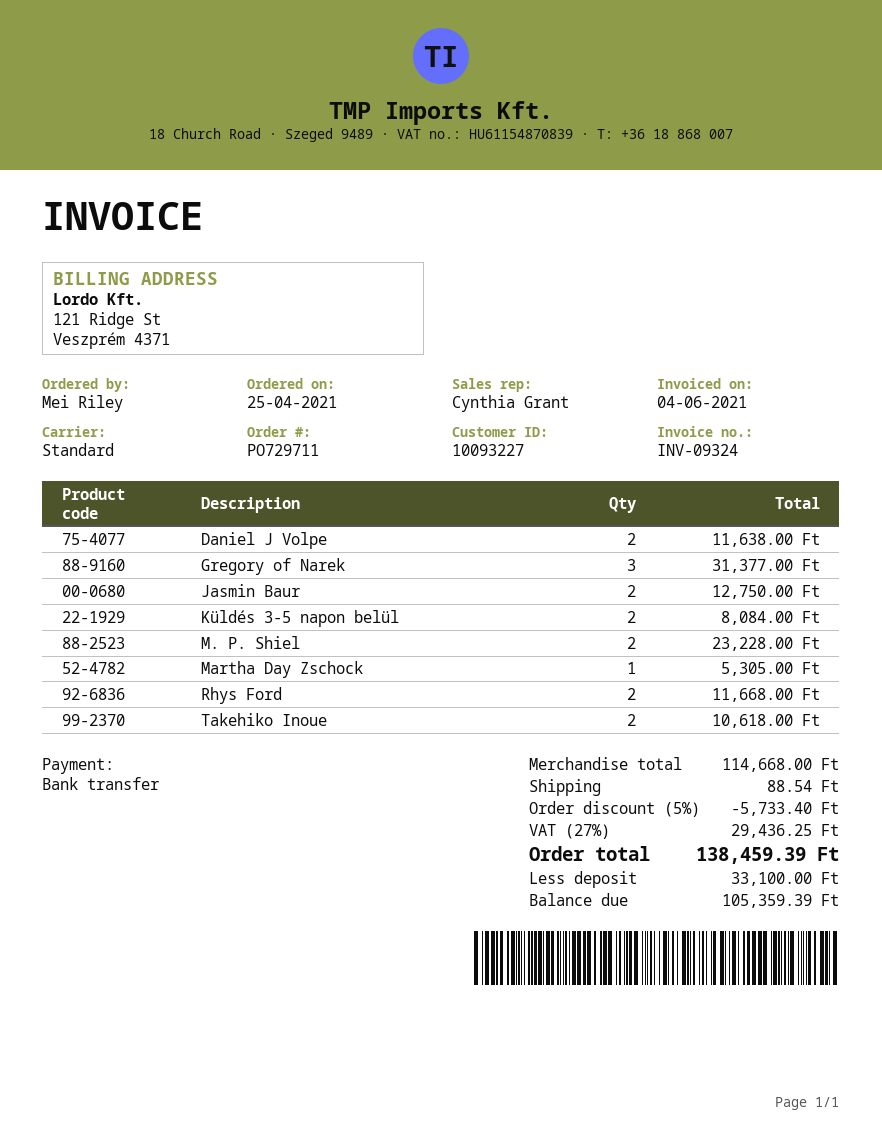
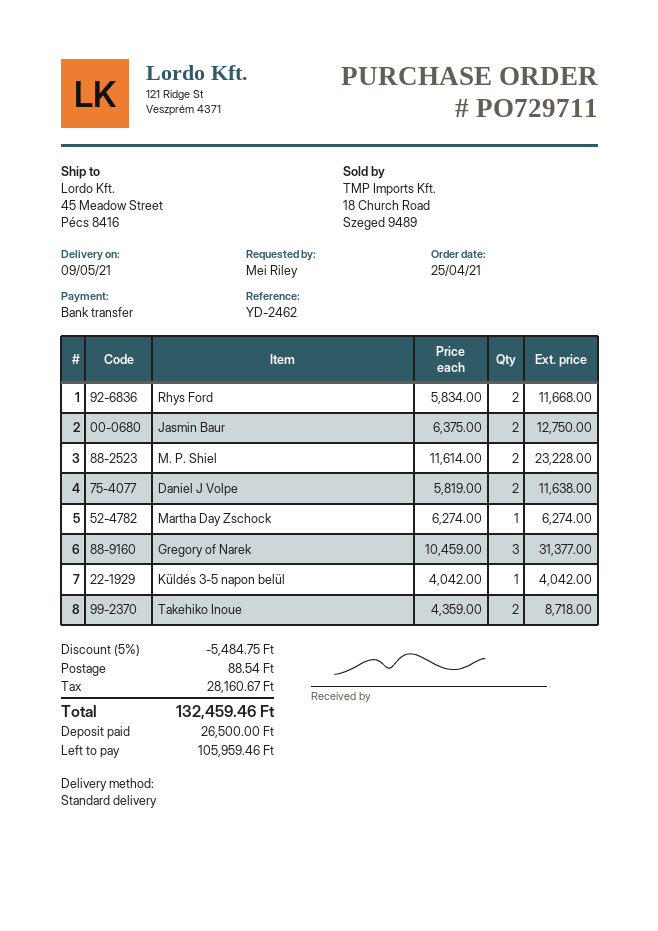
Küldés 3-5 napon belül: 2 for 8084.00 -> 1 for 4042.00
Martha Day Zschock: 1 for 5305.00 -> 1 for 6274.00
Takehiko Inoue: 2 for 10618.00 -> 2 for 8718.00
discount: 5% = 5733.40 -> 5% = 5484.75
tax: 29436.25 -> 28160.67
total: 138459.39 -> 132459.46
deposit: 33100.00 -> 26500.00
balance: 105359.39 -> 105959.46

